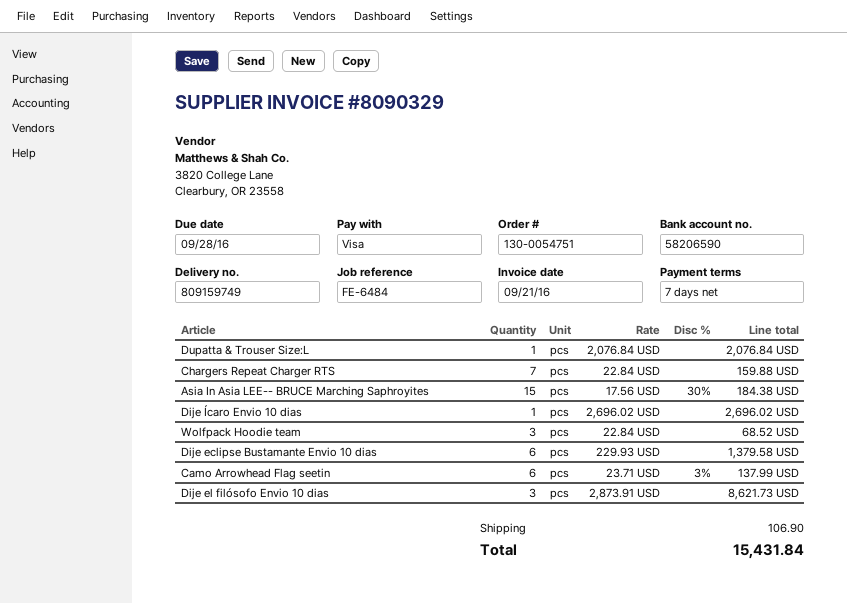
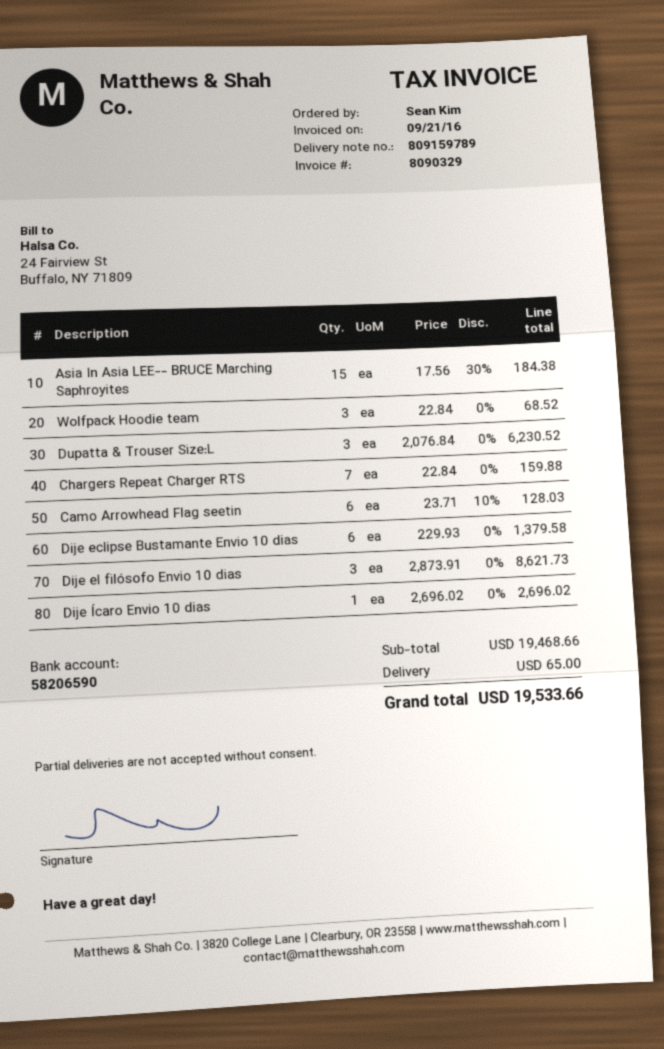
delivery note number: 809159749 -> 809159789
Dupatta & Trouser Size:L: 1 x 2076.84 = 2076.84 -> 3 x 2076.84 = 6230.52
Camo Arrowhead Flag seetin: 6 x 23.71 - 3% = 137.99 -> 6 x 23.71 - 10% = 128.03
shipping: 106.90 -> 65.00
total: 15431.84 -> 19533.66

